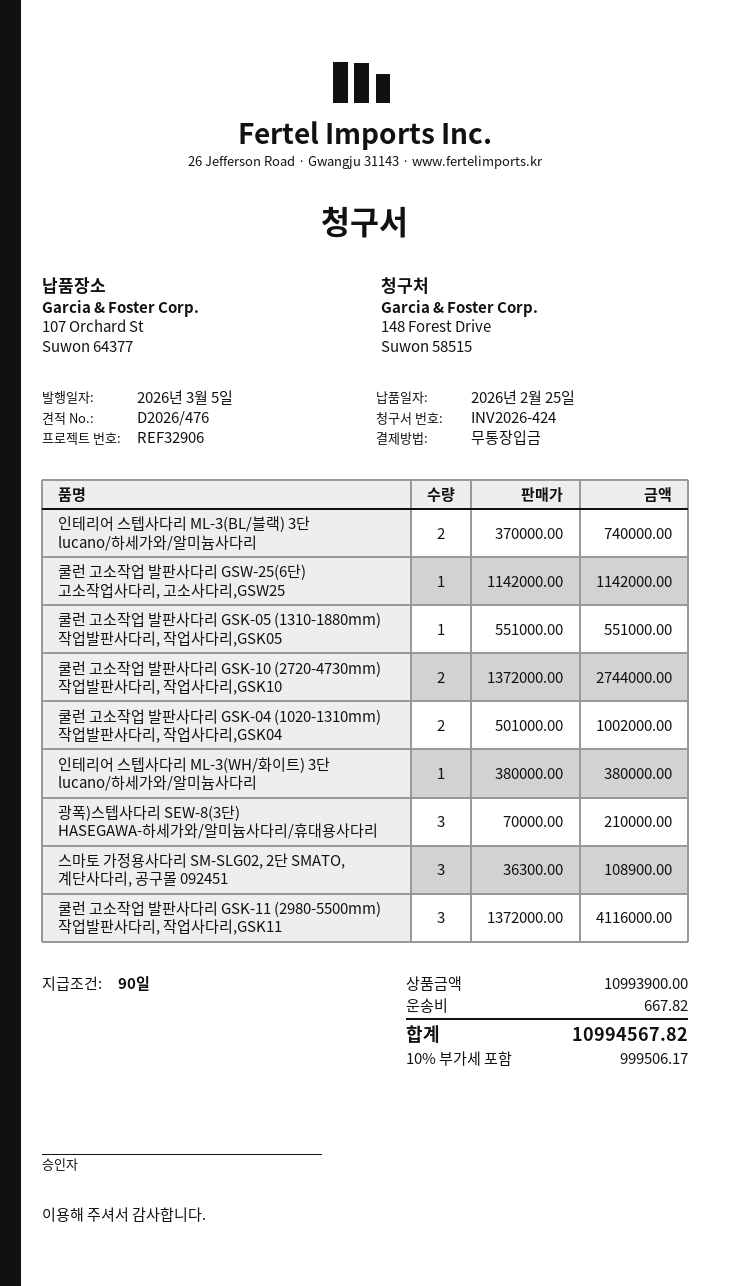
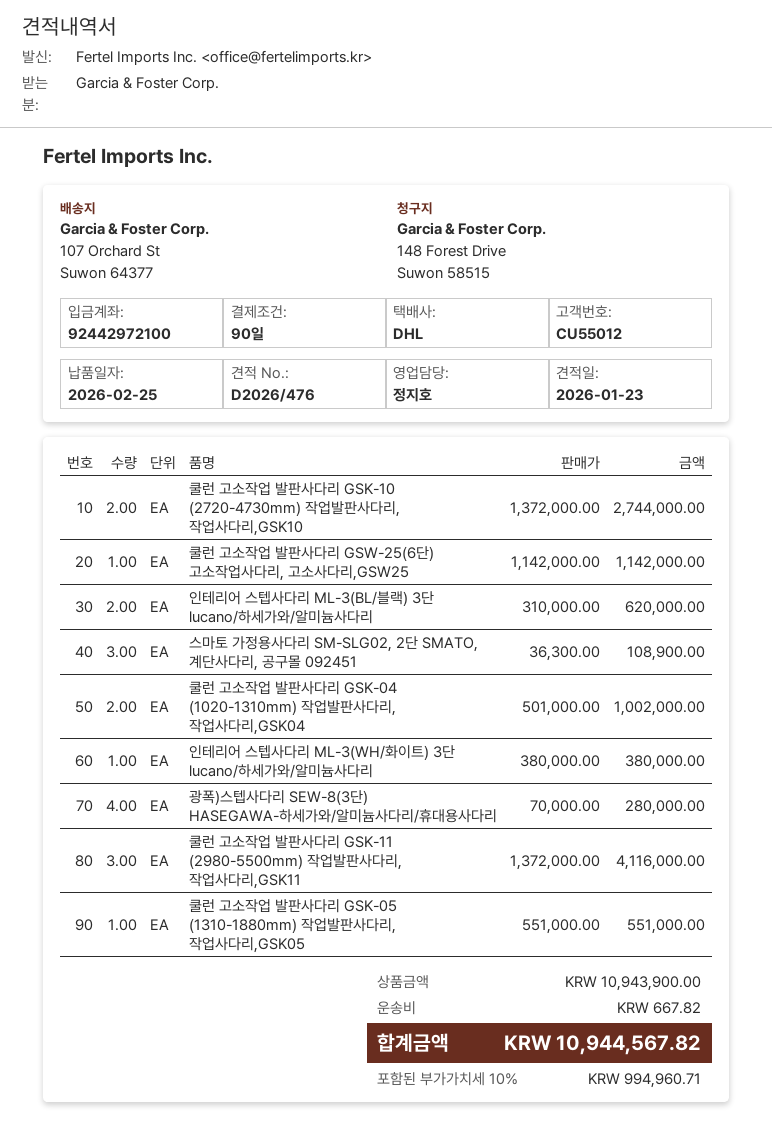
인테리어 스텝사다리 ML-3(BL/블랙) 3단 lucano/하세가와/알미늄사다리: 2 x 370000.00 = 740000.00 -> 2 x 310000.00 = 620000.00
광폭)스텝사다리 SEW-8(3단) HASEGAWA-하세가와/알미늄사다리/휴대용사다리: 3 x 70000.00 = 210000.00 -> 4 x 70000.00 = 280000.00
subtotal: 10993900.00 -> 10943900.00
tax: 10% = 999506.17 -> 10% = 994960.71
total: 10994567.82 -> 10944567.82

